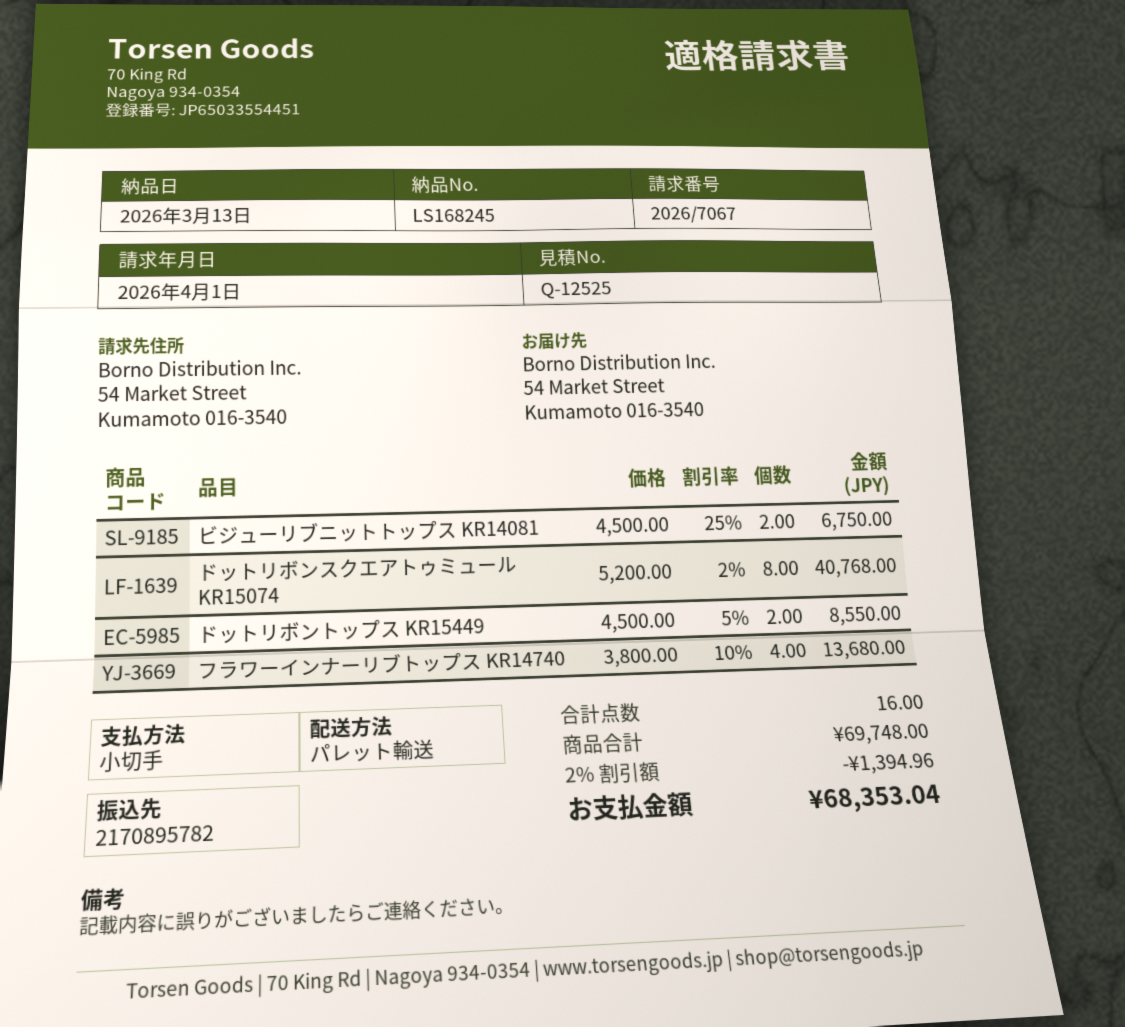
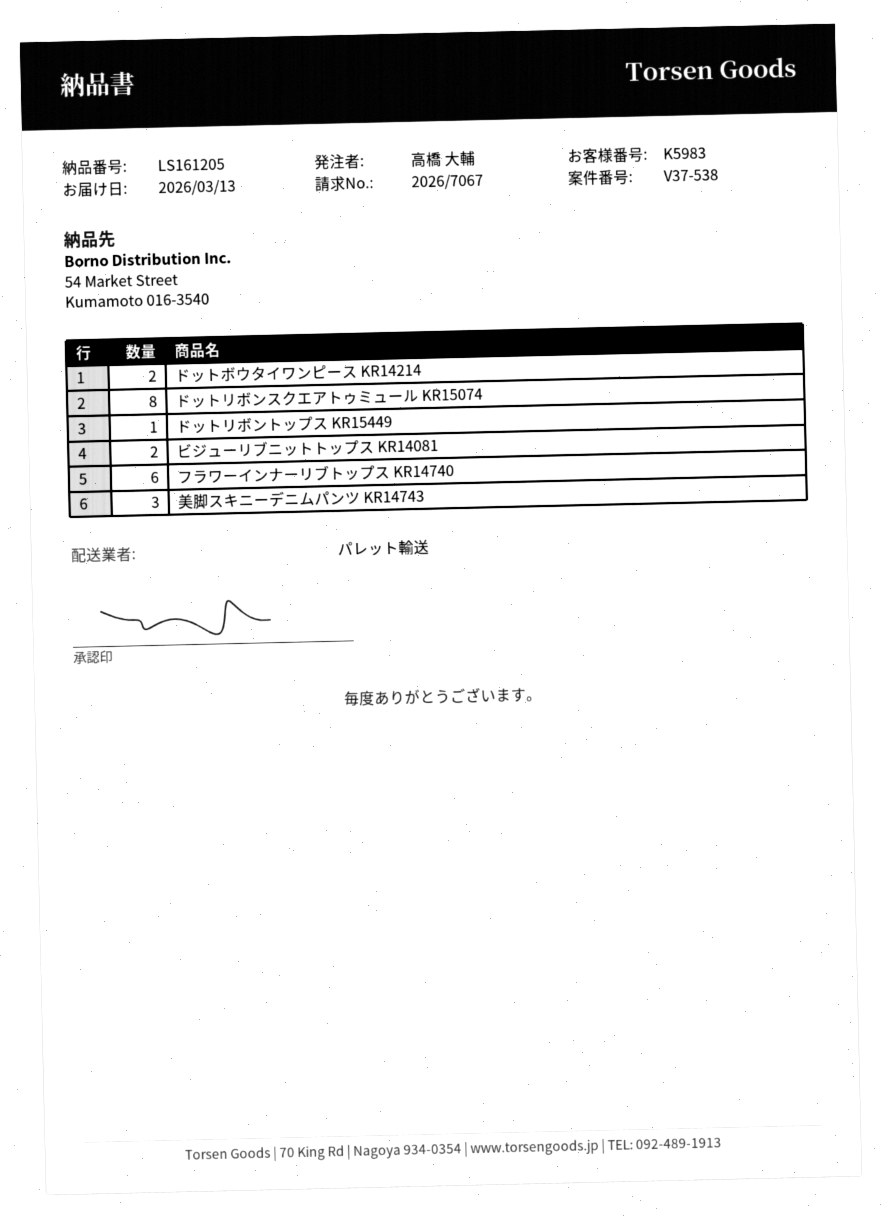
delivery note number: LS168245 -> LS161205
ドットリボントップス KR15449: 2 -> 1
フラワーインナーリブトップス KR14740: 4 -> 6
ドットボウタイワンピース KR14214: none -> 2
美脚スキニーデニムパンツ KR14743: none -> 3

